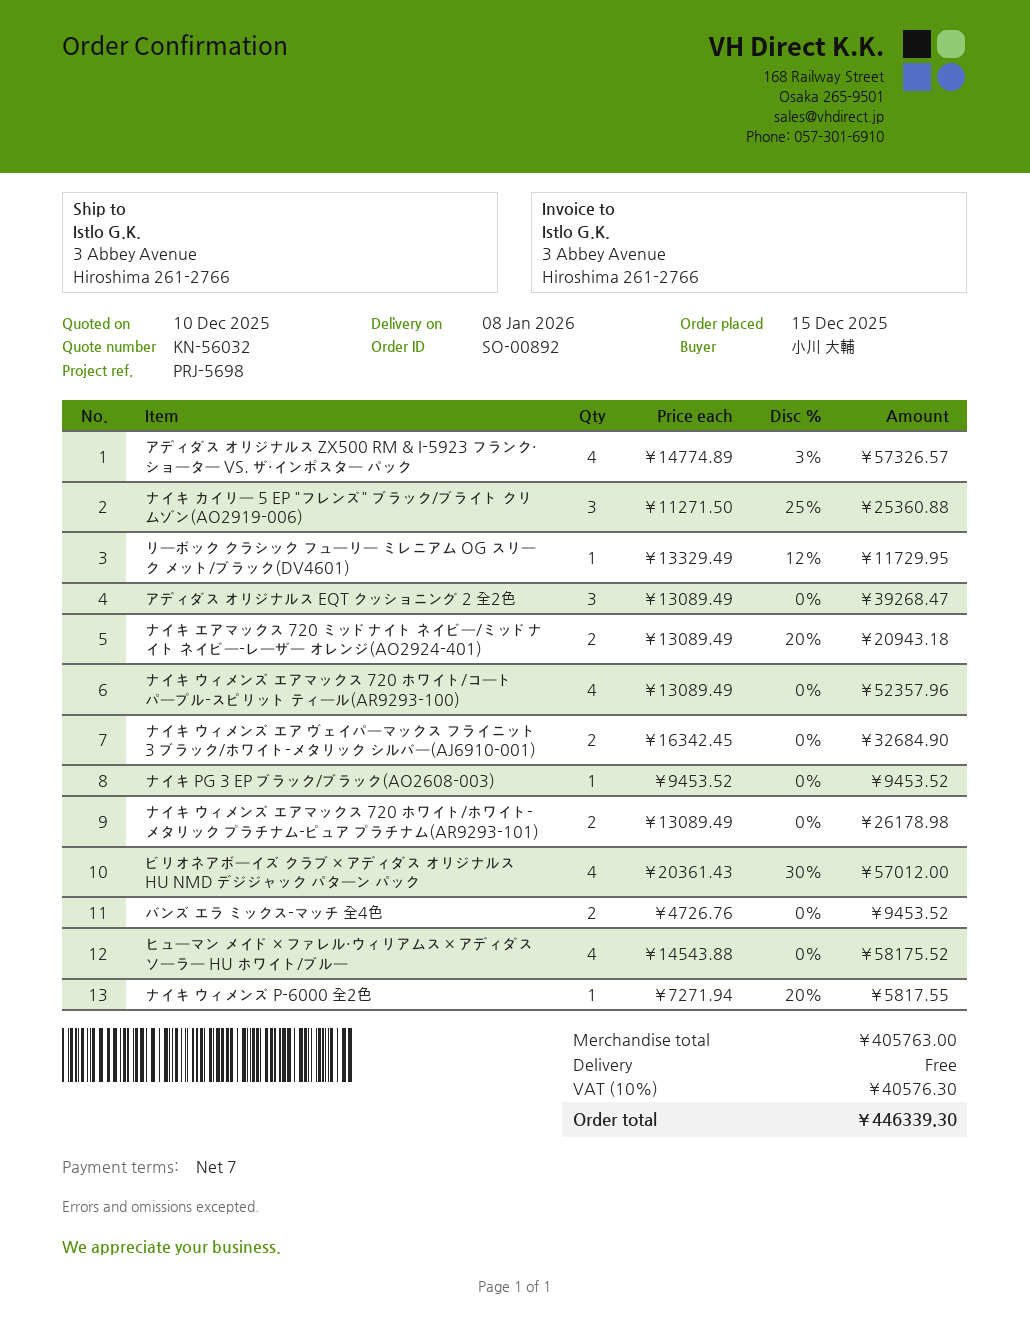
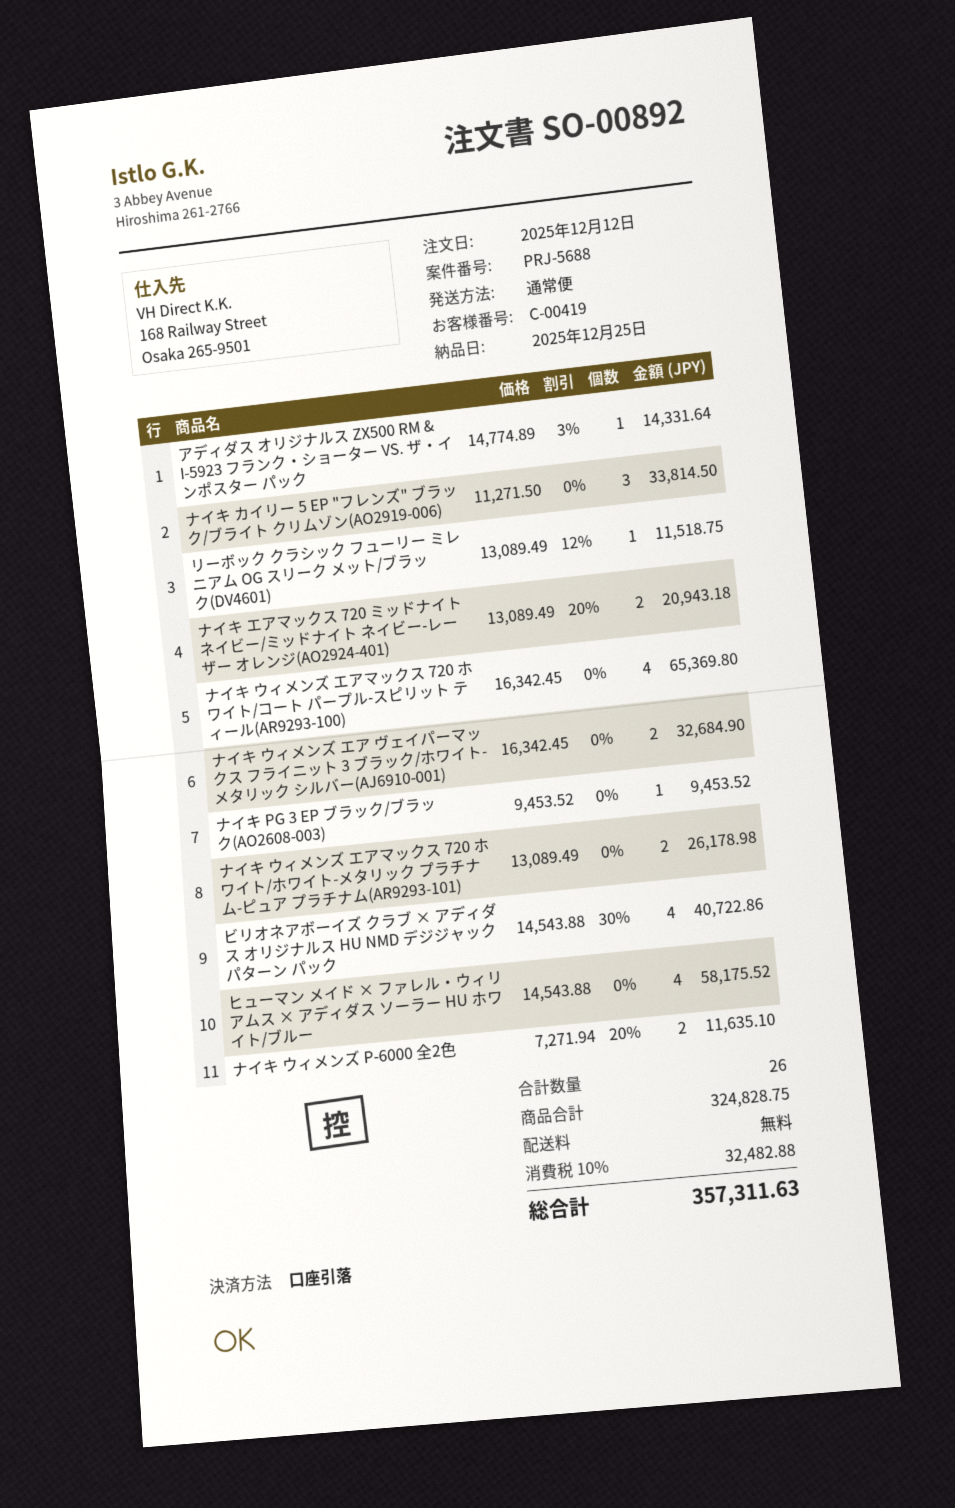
order date: 2025-12-15 -> 2025-12-12
delivery date: 2026-01-08 -> 2025-12-25
reference: PRJ-5698 -> PRJ-5688
アディダス オリジナルス ZX500 RM & I-5923 フランク・ショーター VS. ザ・インポスター パック: 4 x 14774.89 - 3% = 57326.57 -> 1 x 14774.89 - 3% = 14331.64
ナイキ カイリー 5 EP "フレンズ" ブラック/ブライト クリムゾン(AO2919-006): 3 x 11271.50 - 25% = 25360.88 -> 3 x 11271.50 = 33814.50
リーボック クラシック フューリー ミレニアム OG スリーク メット/ブラック(DV4601): 1 x 13329.49 - 12% = 11729.95 -> 1 x 13089.49 - 12% = 11518.75
アディダス オリジナルス EQT クッショニング 2 全2色: 3 x 13089.49 = 39268.47 -> none
ナイキ ウィメンズ エアマックス 720 ホワイト/コート パープル-スピリット ティール(AR9293-100): 4 x 13089.49 = 52357.96 -> 4 x 16342.45 = 65369.80
ビリオネアボーイズ クラブ × アディダス オリジナルス HU NMD デジジャック パターン パック: 4 x 20361.43 - 30% = 57012.00 -> 4 x 14543.88 - 30% = 40722.86
バンズ エラ ミックス-マッチ 全4色: 2 x 4726.76 = 9453.52 -> none
ナイキ ウィメンズ P-6000 全2色: 1 x 7271.94 - 20% = 5817.55 -> 2 x 7271.94 - 20% = 11635.10
subtotal: 405763.00 -> 324828.75
tax: 10% = 40576.30 -> 10% = 32482.88
total: 446339.30 -> 357311.63

